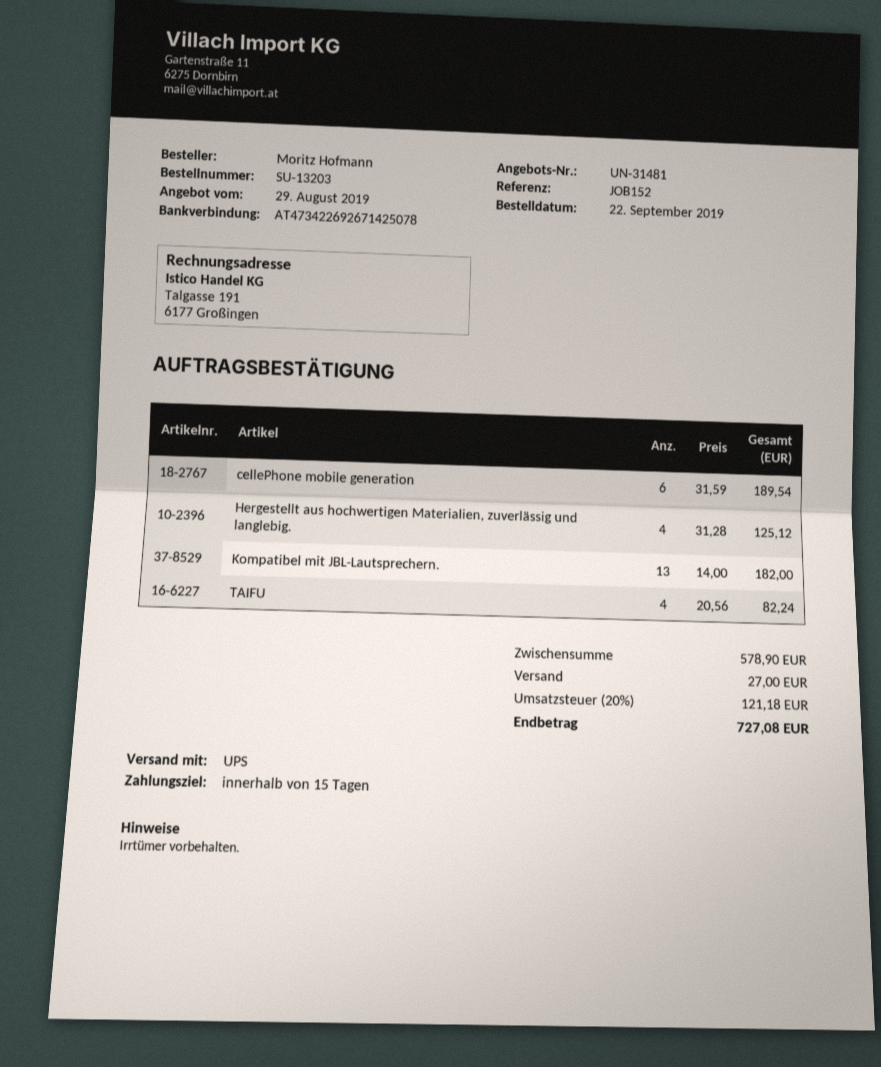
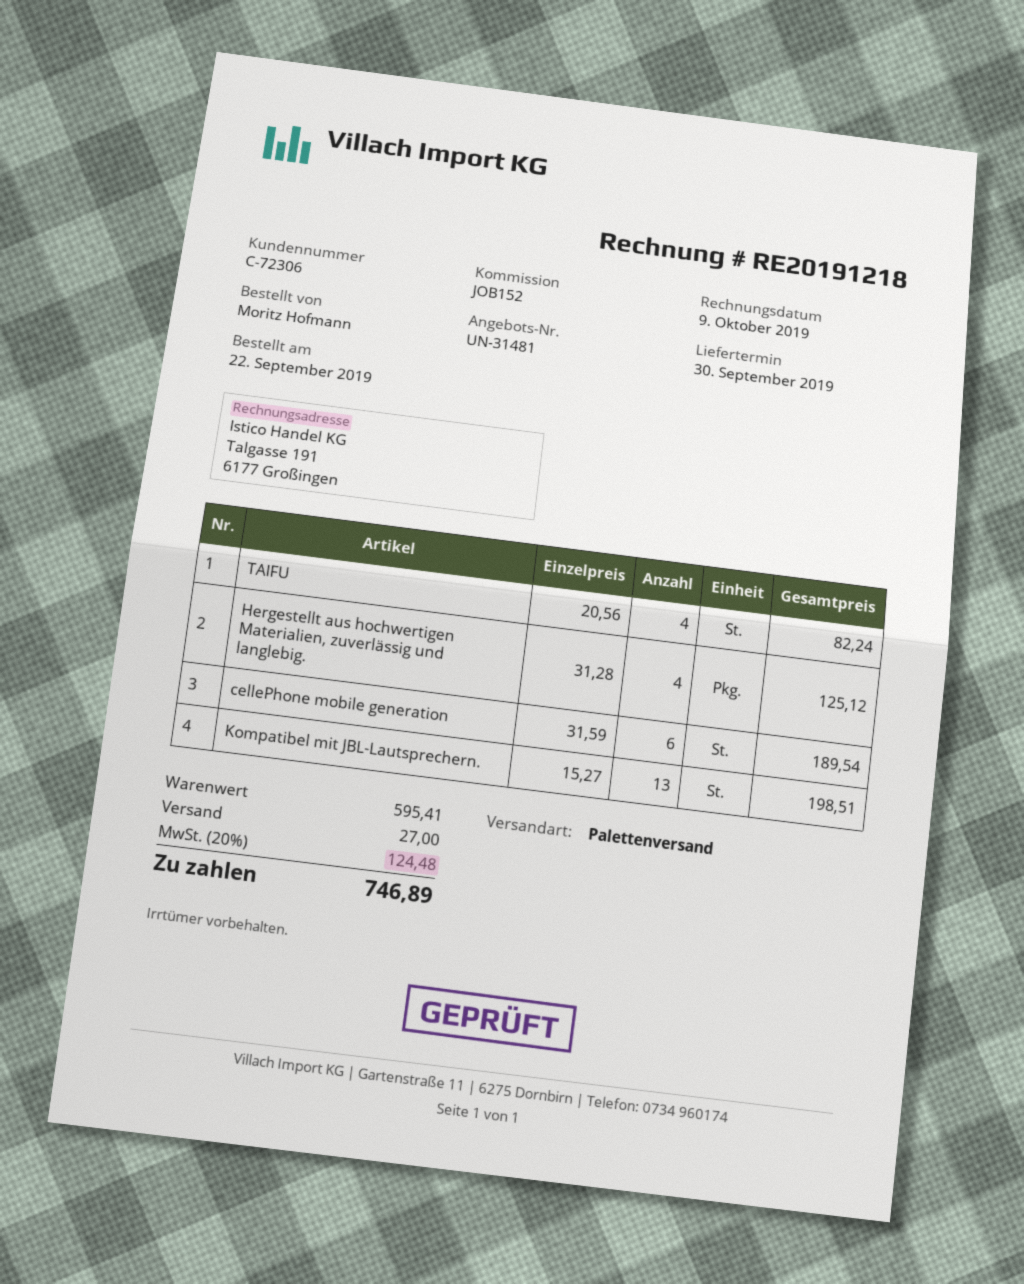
shipping method: UPS -> pallet freight
Kompatibel mit JBL-Lautsprechern.: 13 x 14.00 = 182.00 -> 13 x 15.27 = 198.51
subtotal: 578.90 -> 595.41
tax: 20% = 121.18 -> 20% = 124.48
total: 727.08 -> 746.89

